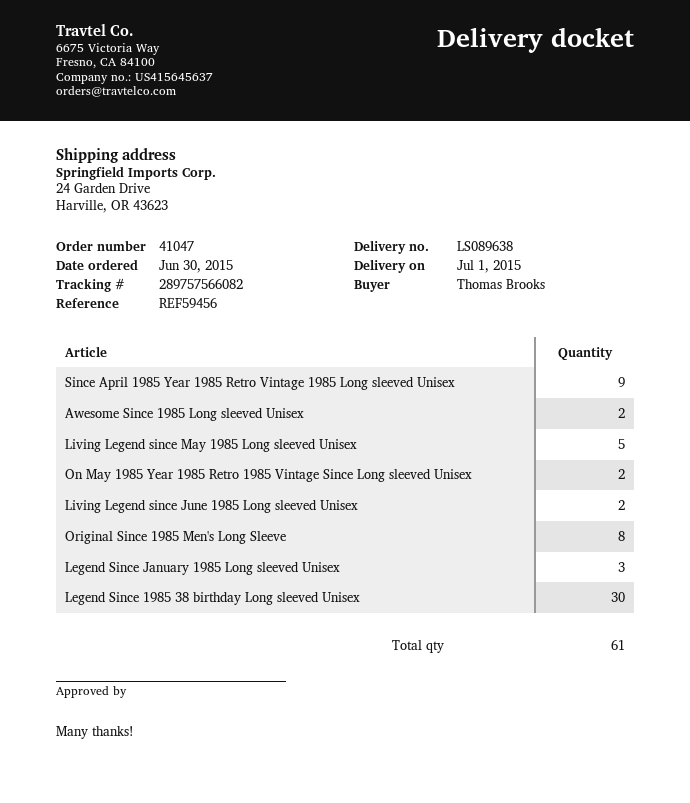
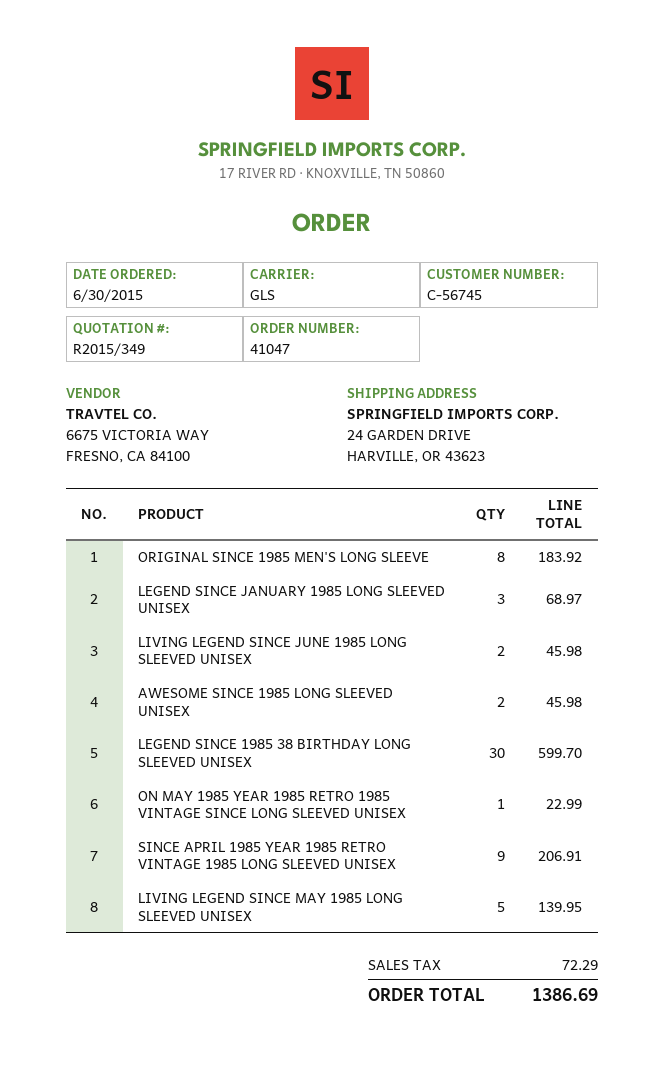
On May 1985 Year 1985 Retro 1985 Vintage Since Long sleeved Unisex: 2 -> 1

